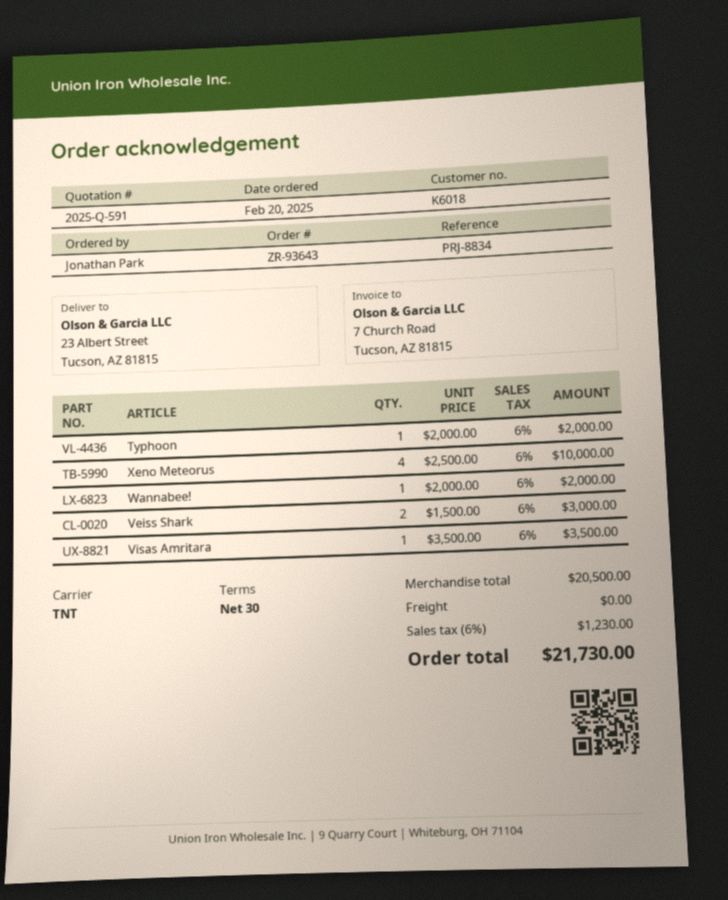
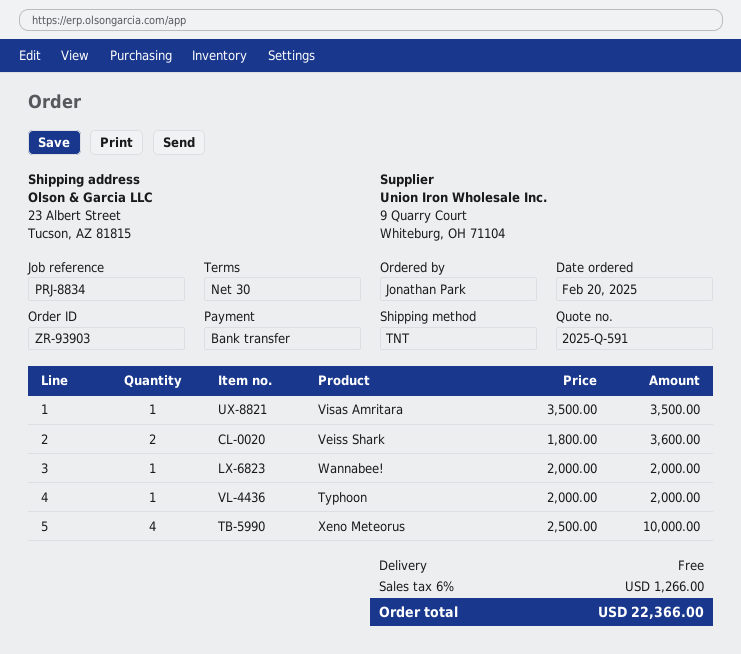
order number: ZR-93643 -> ZR-93903
Veiss Shark: 2 x 1500.00 = 3000.00 -> 2 x 1800.00 = 3600.00
tax: 6% = 1230.00 -> 6% = 1266.00
total: 21730.00 -> 22366.00

